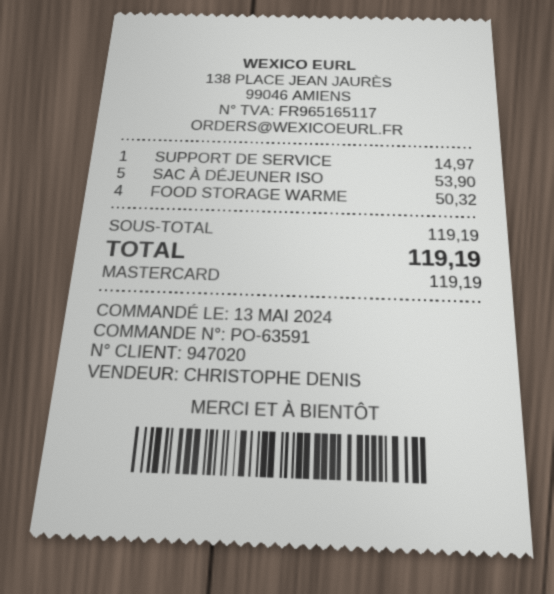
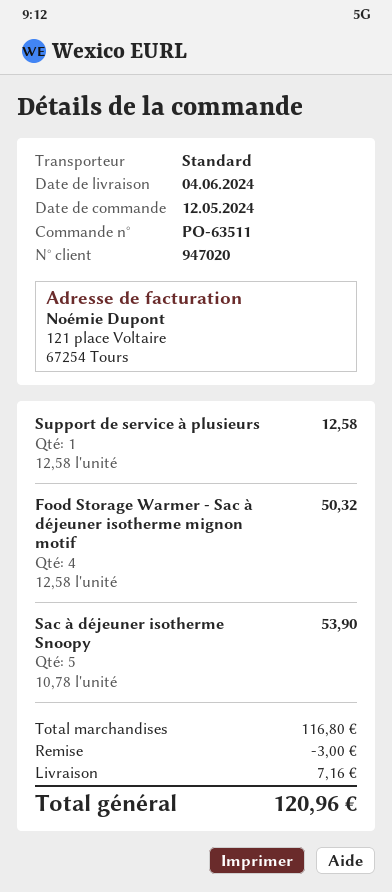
order number: PO-63591 -> PO-63511
order date: 2024-05-13 -> 2024-05-12
SUPPORT DE SERVICE: 1 for 14.97 -> 1 for 12.58
subtotal: 119.19 -> 116.80
discount: none -> 3.00
shipping: none -> 7.16
total: 119.19 -> 120.96

